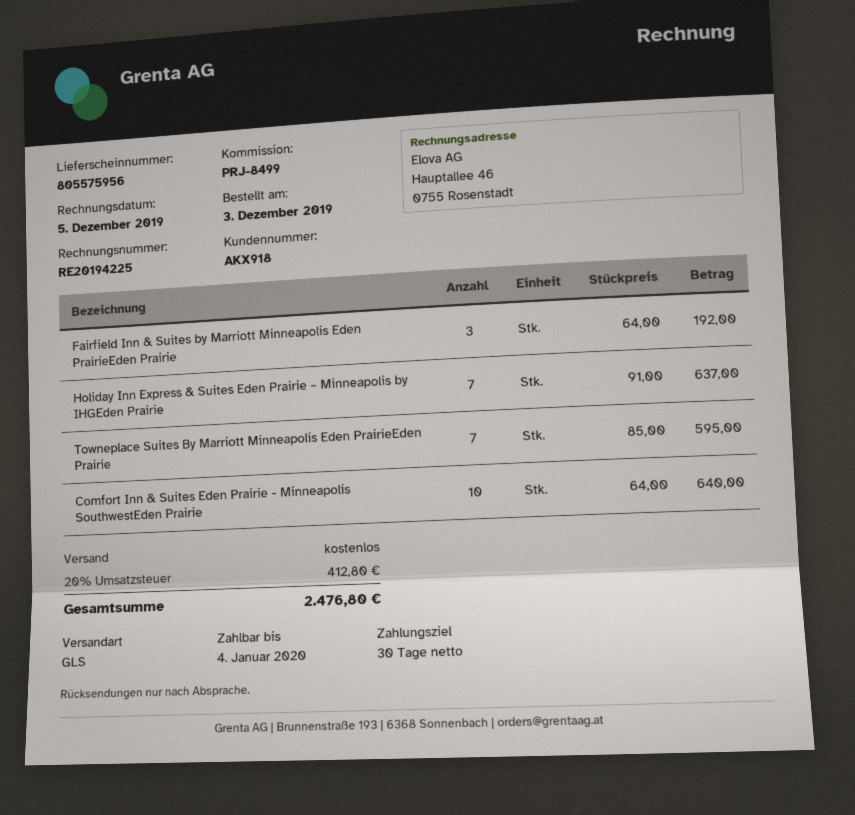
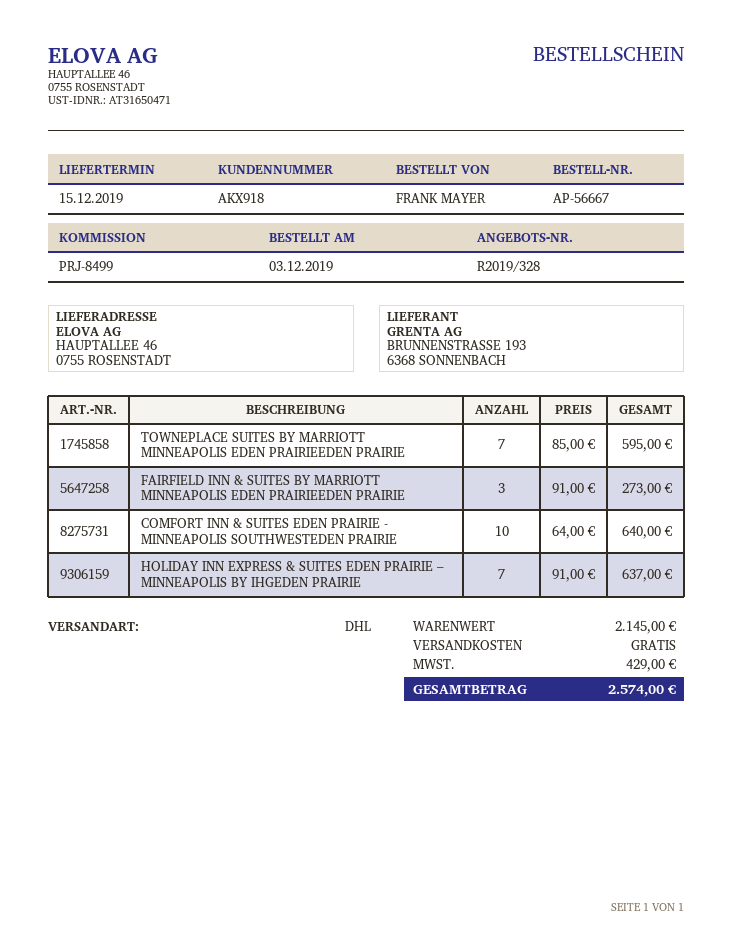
shipping method: GLS -> DHL
Fairfield Inn & Suites by Marriott Minneapolis Eden PrairieEden Prairie: 3 x 64.00 = 192.00 -> 3 x 91.00 = 273.00
tax: 412.80 -> 429.00
total: 2476.80 -> 2574.00

